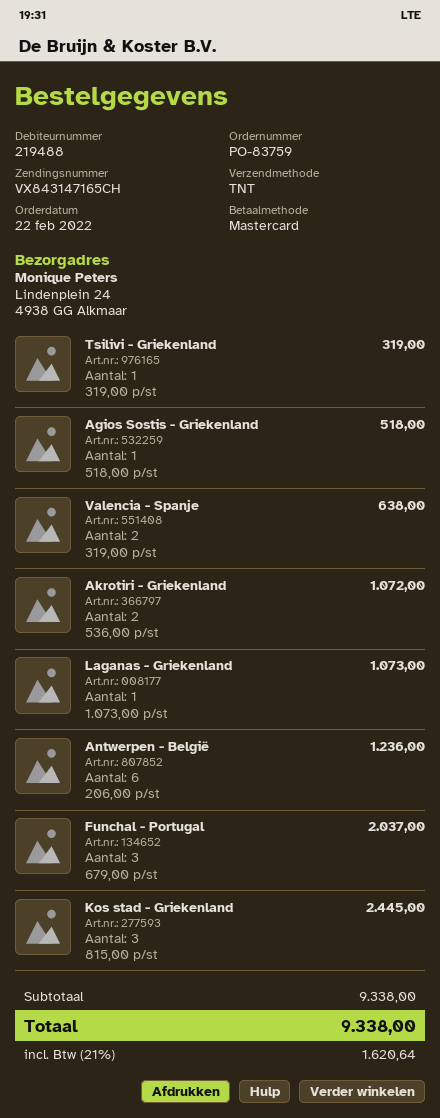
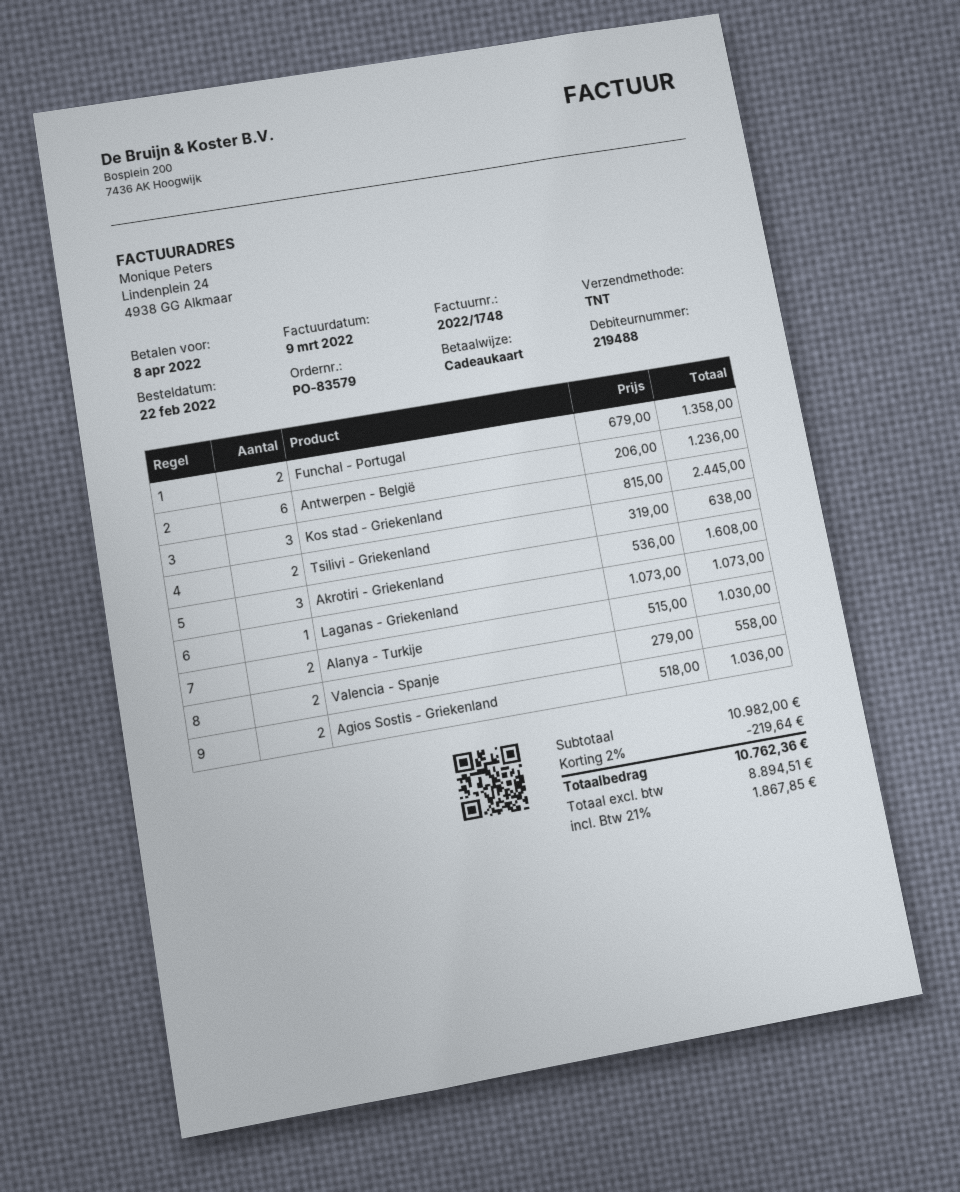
order number: PO-83759 -> PO-83579
payment method: Mastercard -> gift card
Tsilivi - Griekenland: 1 x 319.00 = 319.00 -> 2 x 319.00 = 638.00
Agios Sostis - Griekenland: 1 x 518.00 = 518.00 -> 2 x 518.00 = 1036.00
Valencia - Spanje: 2 x 319.00 = 638.00 -> 2 x 279.00 = 558.00
Akrotiri - Griekenland: 2 x 536.00 = 1072.00 -> 3 x 536.00 = 1608.00
Funchal - Portugal: 3 x 679.00 = 2037.00 -> 2 x 679.00 = 1358.00
Alanya - Turkije: none -> 2 x 515.00 = 1030.00
subtotal: 9338.00 -> 10982.00
discount: none -> 2% = 219.64
tax: 21% = 1620.64 -> 21% = 1867.85
total: 9338.00 -> 10762.36

